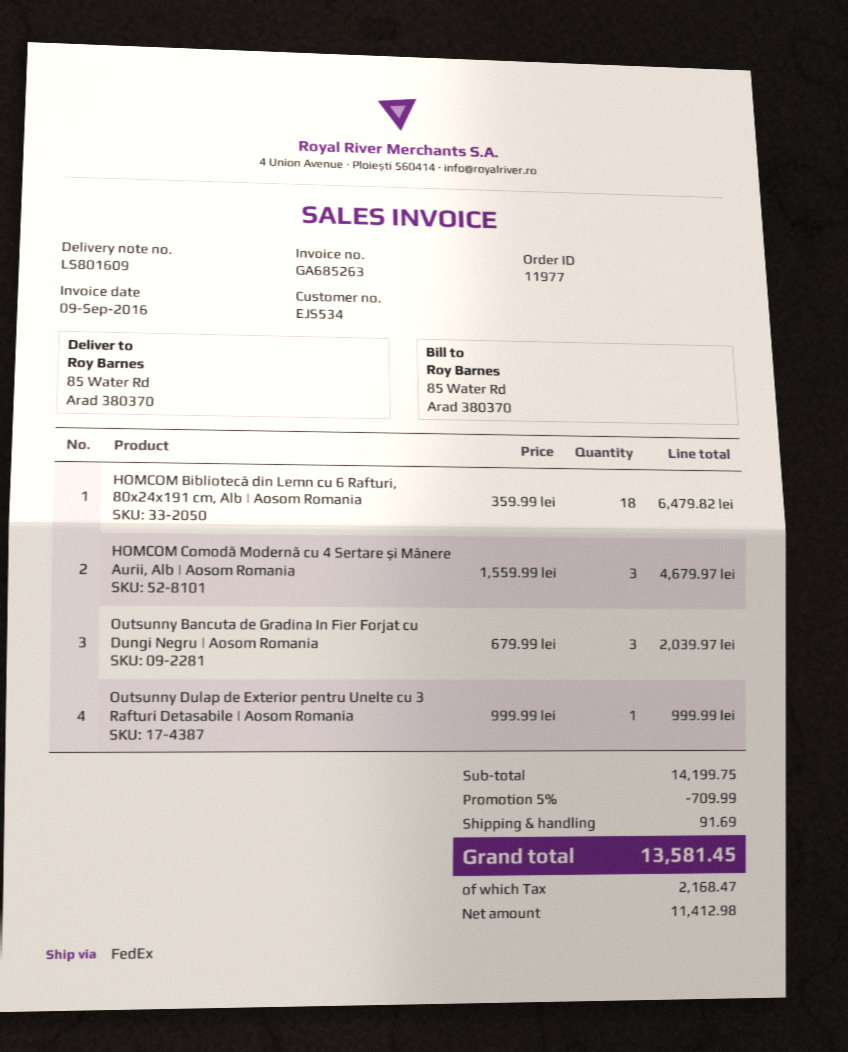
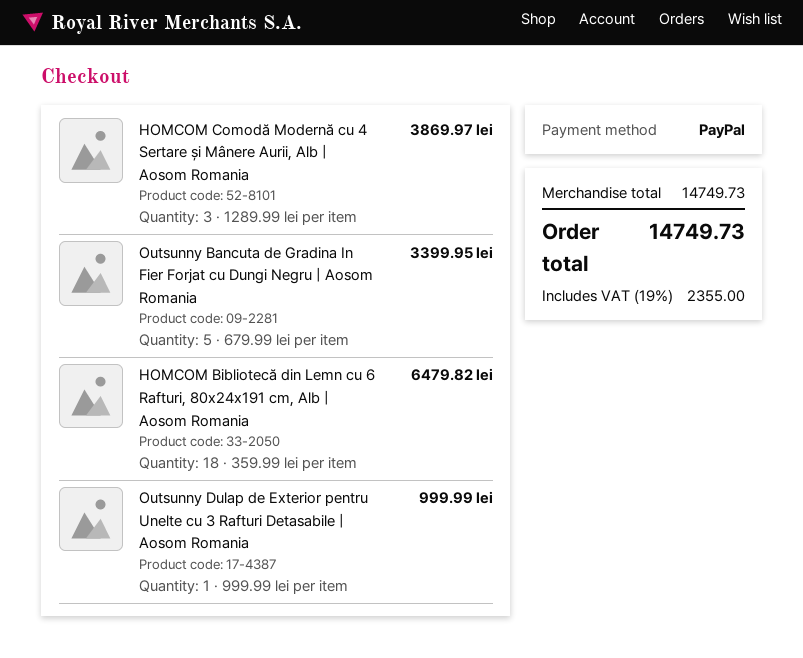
HOMCOM Comodă Modernă cu 4 Sertare și Mânere Aurii, Alb | Aosom Romania: 3 x 1559.99 = 4679.97 -> 3 x 1289.99 = 3869.97
Outsunny Bancuta de Gradina In Fier Forjat cu Dungi Negru | Aosom Romania: 3 x 679.99 = 2039.97 -> 5 x 679.99 = 3399.95
subtotal: 14199.75 -> 14749.73
discount: 5% = 709.99 -> none
shipping: 91.69 -> none
tax: 2168.47 -> 2355.00
total: 13581.45 -> 14749.73

